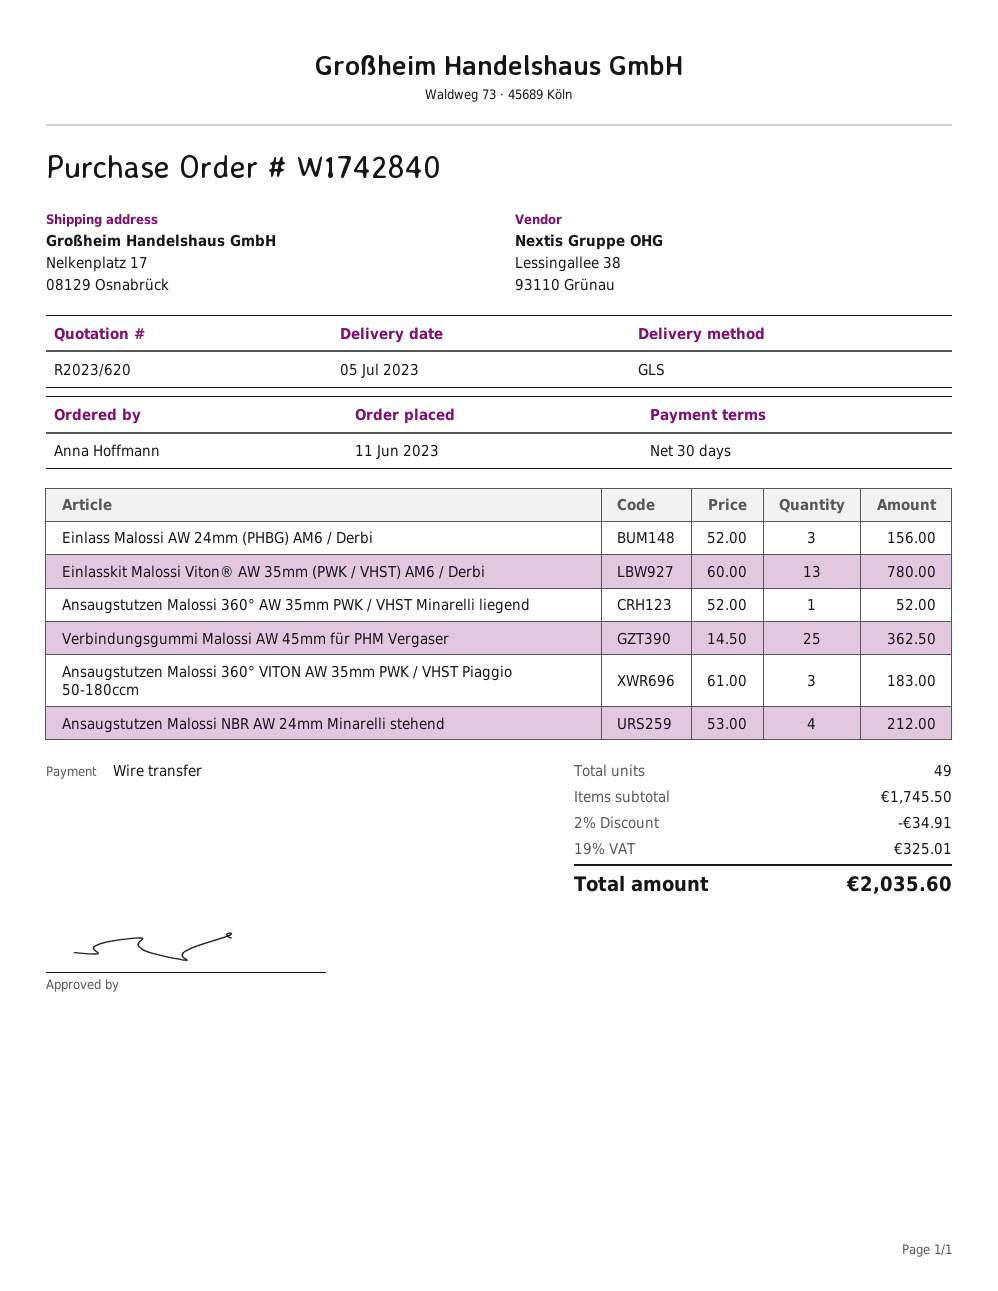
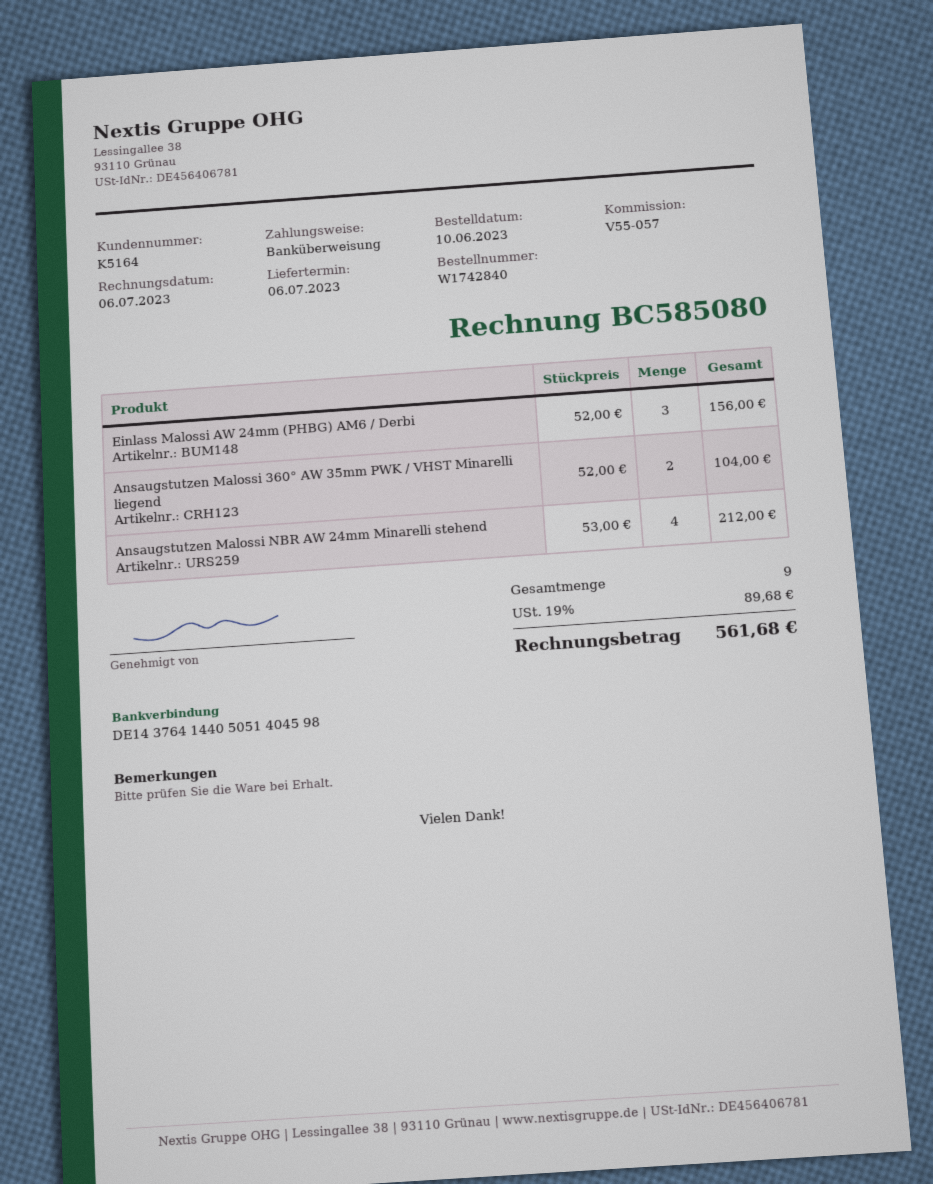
order date: 2023-06-11 -> 2023-06-10
delivery date: 2023-07-05 -> 2023-07-06
Einlasskit Malossi Viton® AW 35mm (PWK / VHST) AM6 / Derbi: 13 x 60.00 = 780.00 -> none
Ansaugstutzen Malossi 360° AW 35mm PWK / VHST Minarelli liegend: 1 x 52.00 = 52.00 -> 2 x 52.00 = 104.00
Verbindungsgummi Malossi AW 45mm für PHM Vergaser: 25 x 14.50 = 362.50 -> none
Ansaugstutzen Malossi 360° VITON AW 35mm PWK / VHST Piaggio 50-180ccm: 3 x 61.00 = 183.00 -> none
total quantity: 49 -> 9
discount: 2% = 34.91 -> none
tax: 19% = 325.01 -> 19% = 89.68
total: 2035.60 -> 561.68

